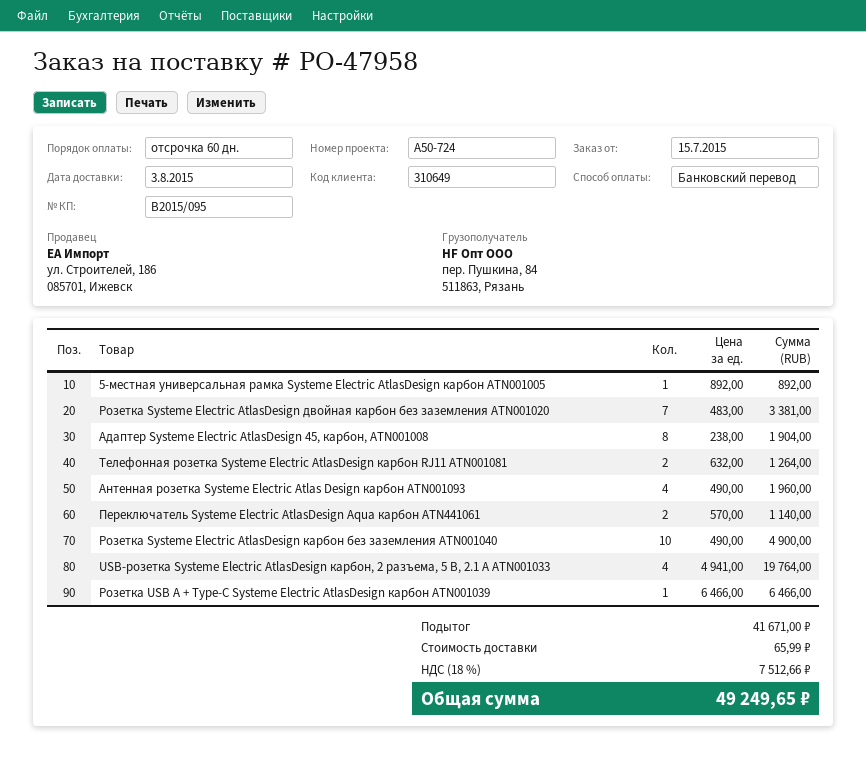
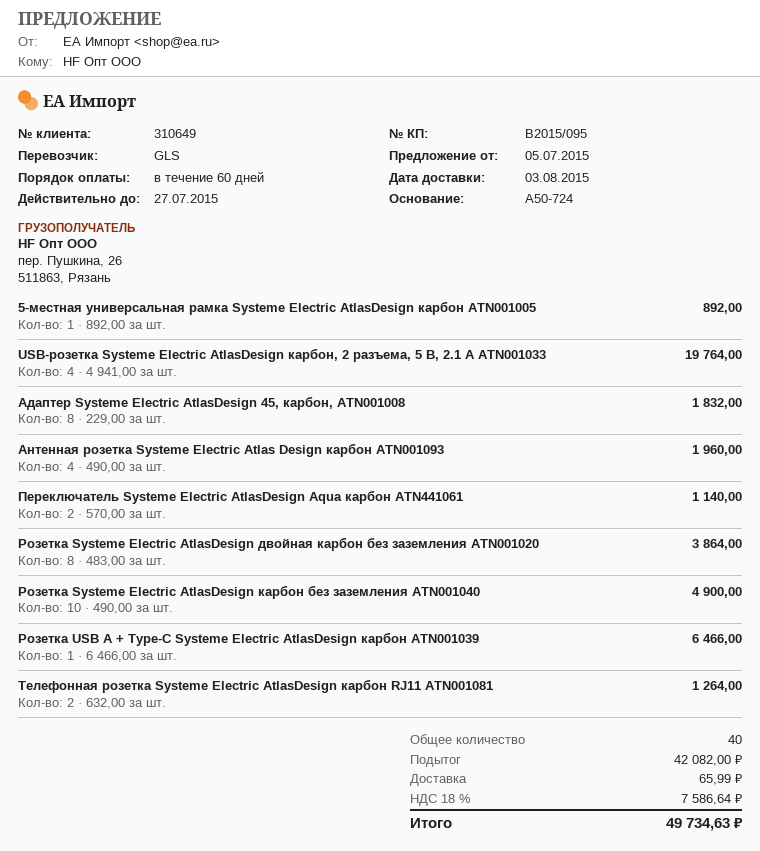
ship to: пер. Пушкина, 84, 511863, Рязань -> пер. Пушкина, 26, 511863, Рязань
Розетка Systeme Electric AtlasDesign двойная карбон без заземления ATN001020: 7 x 483.00 = 3381.00 -> 8 x 483.00 = 3864.00
Адаптер Systeme Electric AtlasDesign 45, карбон, ATN001008: 8 x 238.00 = 1904.00 -> 8 x 229.00 = 1832.00
subtotal: 41671.00 -> 42082.00
tax: 18% = 7512.66 -> 18% = 7586.64
total: 49249.65 -> 49734.63

